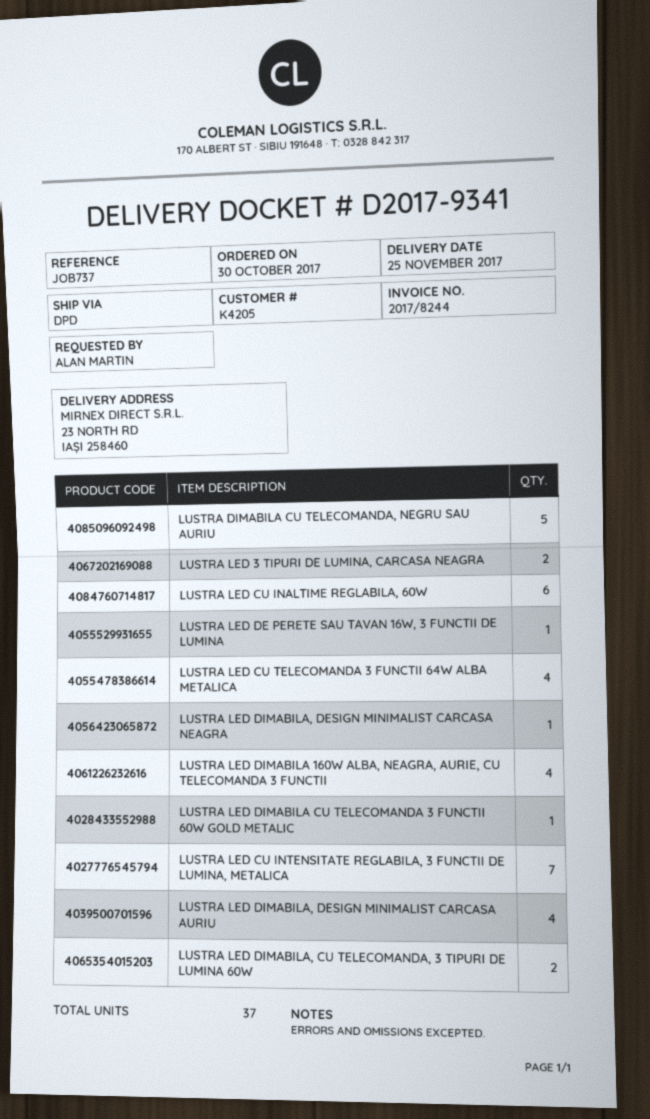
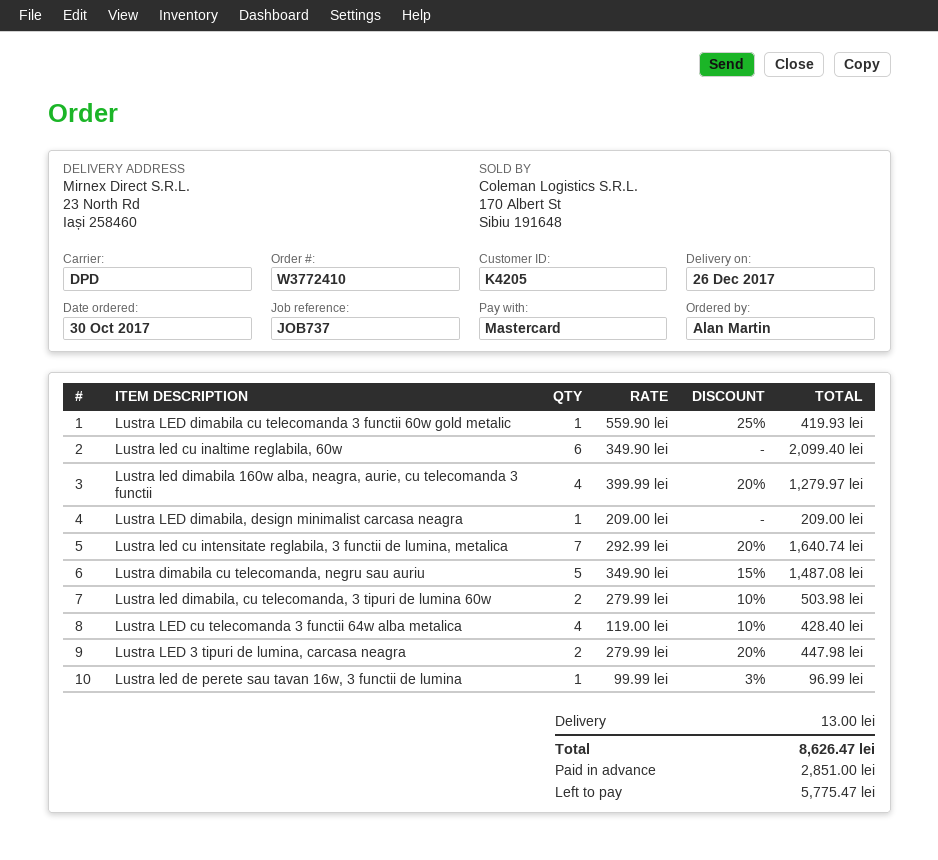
delivery date: 2017-11-25 -> 2017-12-26
LUSTRA LED DIMABILA, DESIGN MINIMALIST CARCASA AURIU: 4 -> none

